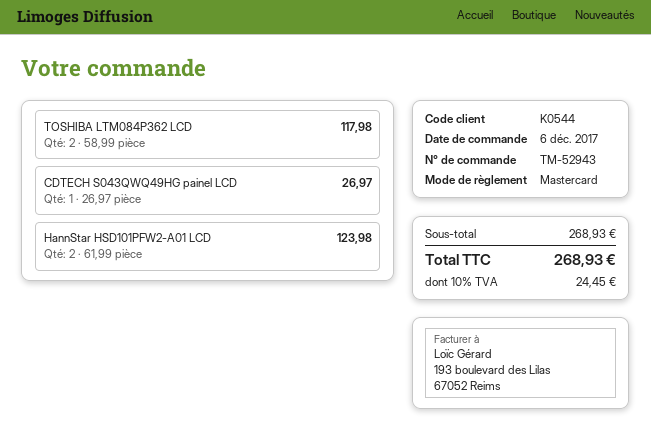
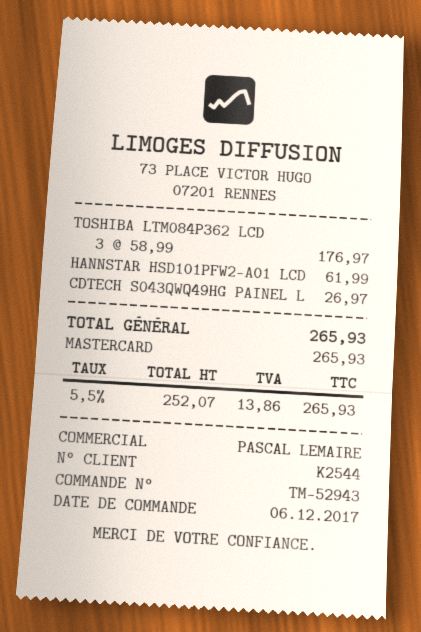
customer number: K0544 -> K2544
TOSHIBA LTM084P362 LCD: 2 x 58.99 = 117.98 -> 3 x 58.99 = 176.97
HannStar HSD101PFW2-A01 LCD: 2 x 61.99 = 123.98 -> 1 x 61.99 = 61.99
tax: 10% = 24.45 -> 5.5% = 13.86
total: 268.93 -> 265.93

